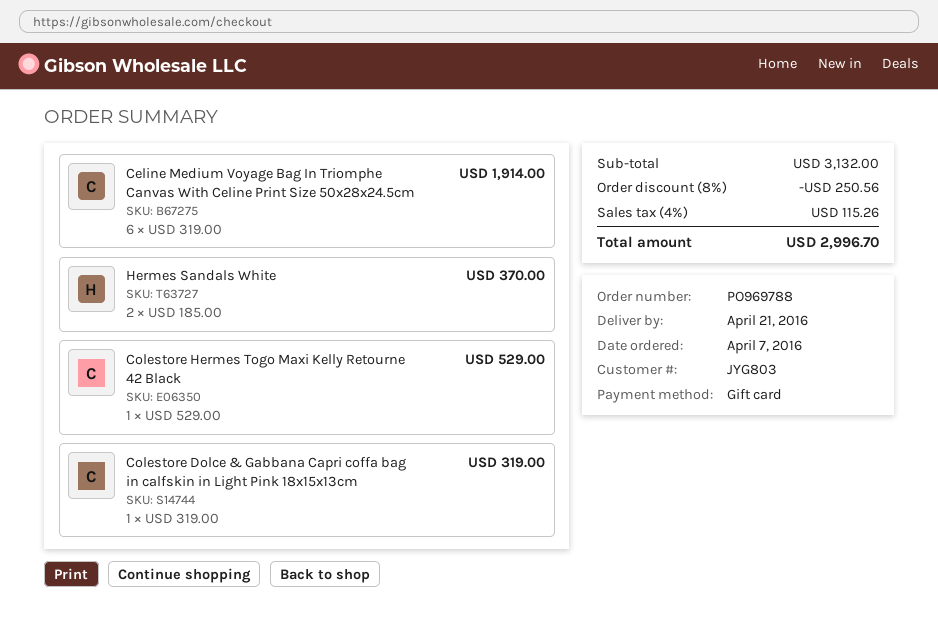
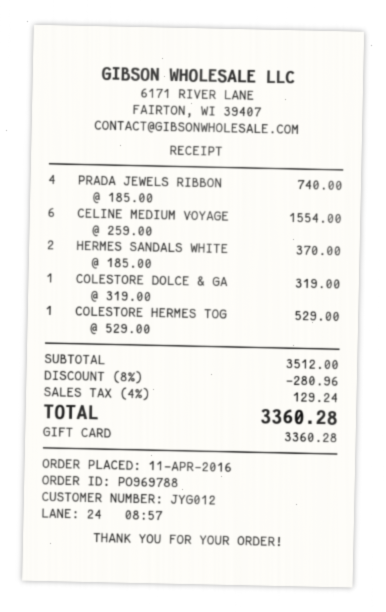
order date: 2016-04-07 -> 2016-04-11
customer number: JYG803 -> JYG012
Celine Medium Voyage Bag In Triomphe Canvas With Celine Print Size 50x28x24.5cm: 6 x 319.00 = 1914.00 -> 6 x 259.00 = 1554.00
PRADA JEWELS RIBBON: none -> 4 x 185.00 = 740.00
subtotal: 3132.00 -> 3512.00
discount: 8% = 250.56 -> 8% = 280.96
tax: 4% = 115.26 -> 4% = 129.24
total: 2996.70 -> 3360.28

